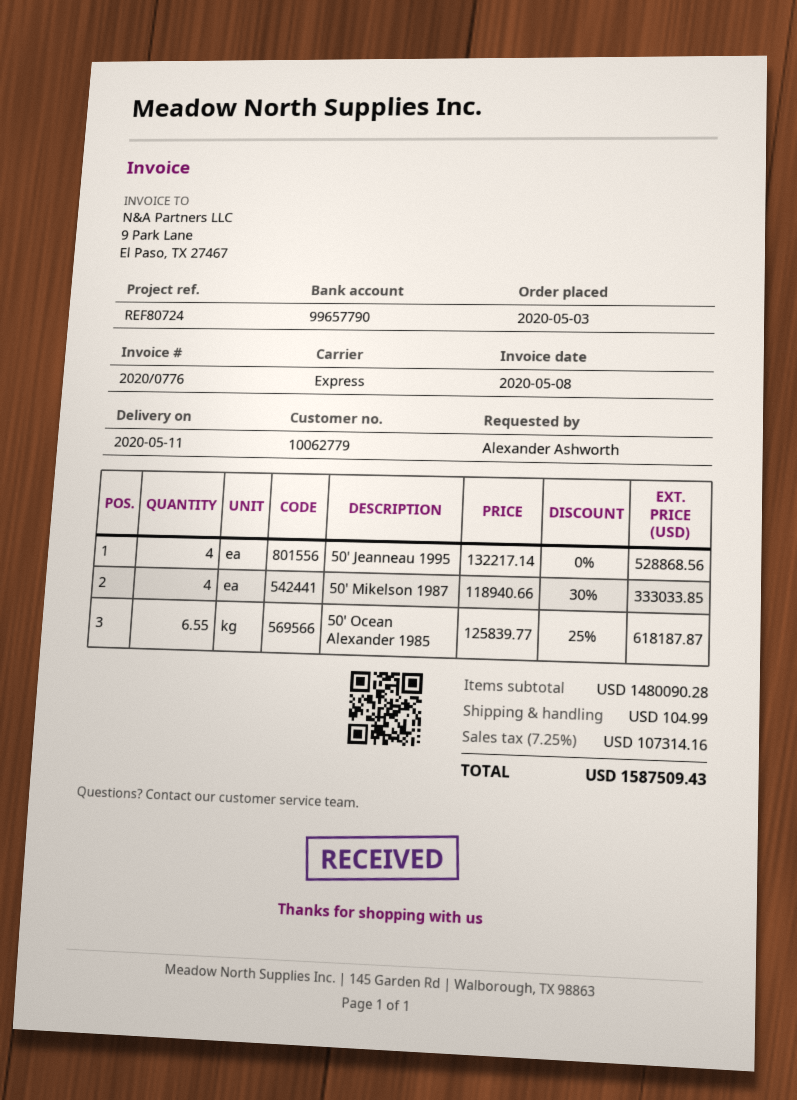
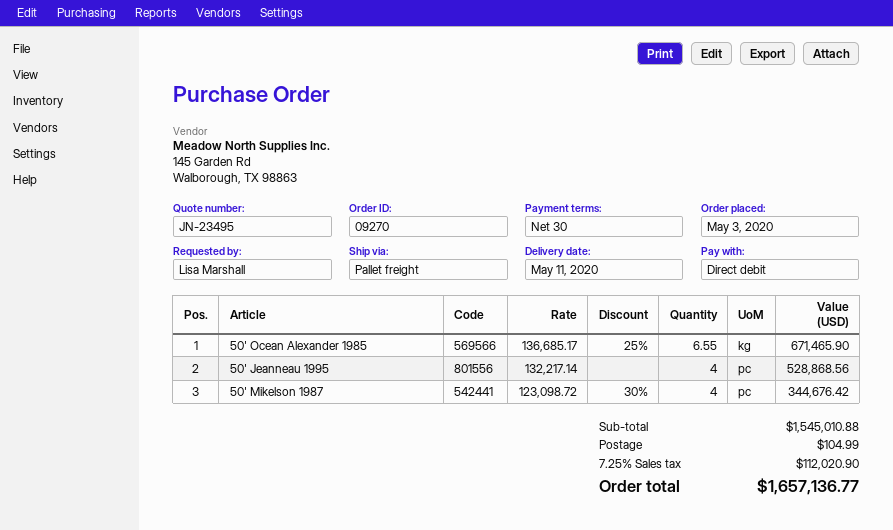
ordered by: Alexander Ashworth -> Lisa Marshall
shipping method: express -> pallet freight
50' Mikelson 1987: 4 x 118940.66 - 30% = 333033.85 -> 4 x 123098.72 - 30% = 344676.42
50' Ocean Alexander 1985: 6.55 x 125839.77 - 25% = 618187.87 -> 6.55 x 136685.17 - 25% = 671465.90
subtotal: 1480090.28 -> 1545010.88
tax: 7.25% = 107314.16 -> 7.25% = 112020.90
total: 1587509.43 -> 1657136.77

